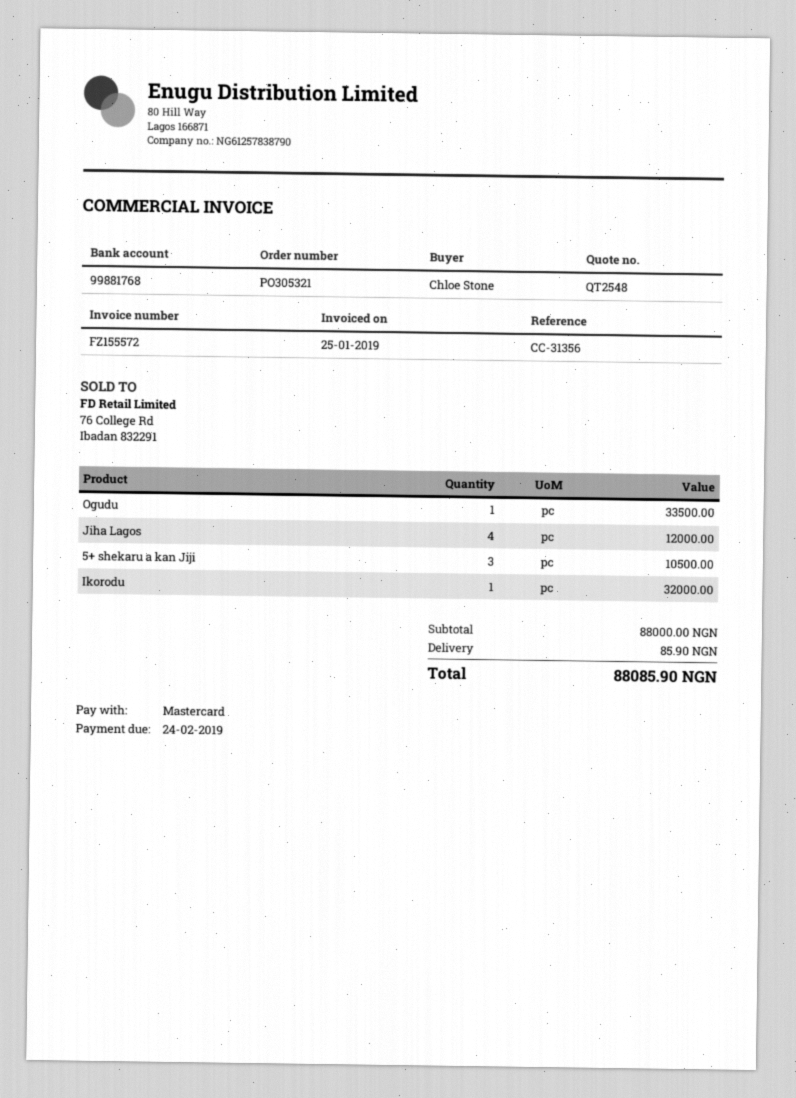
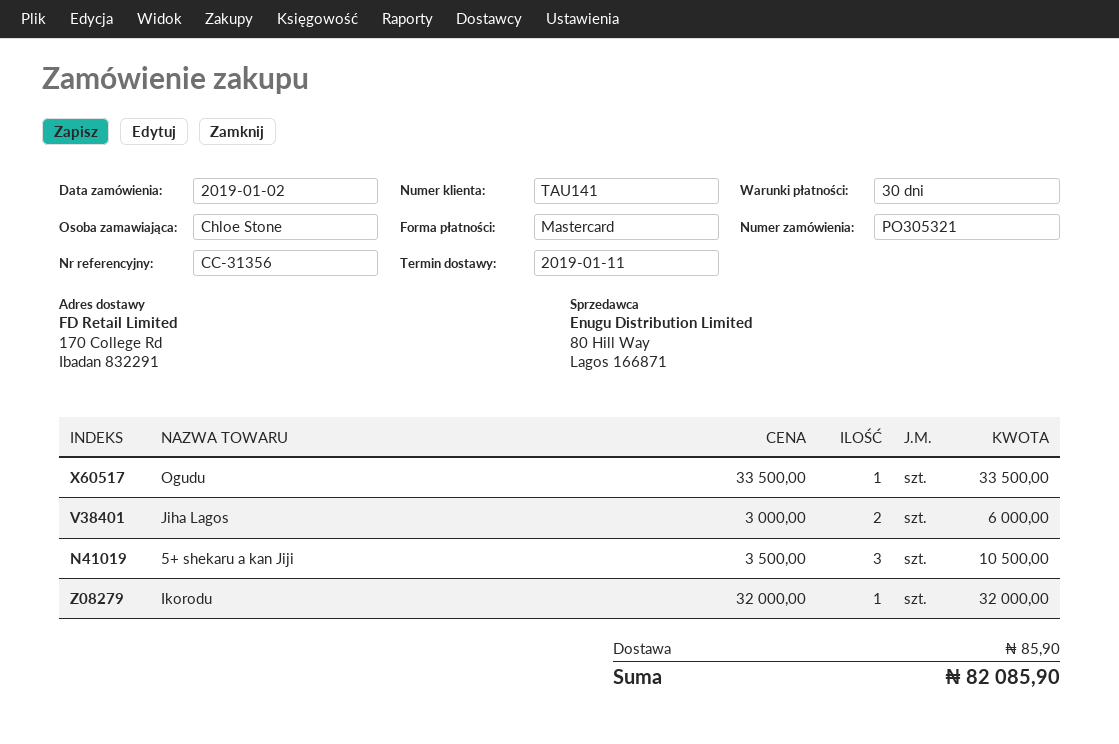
Jiha Lagos: 4 for 12000.00 -> 2 for 6000.00
total: 88085.90 -> 82085.90

